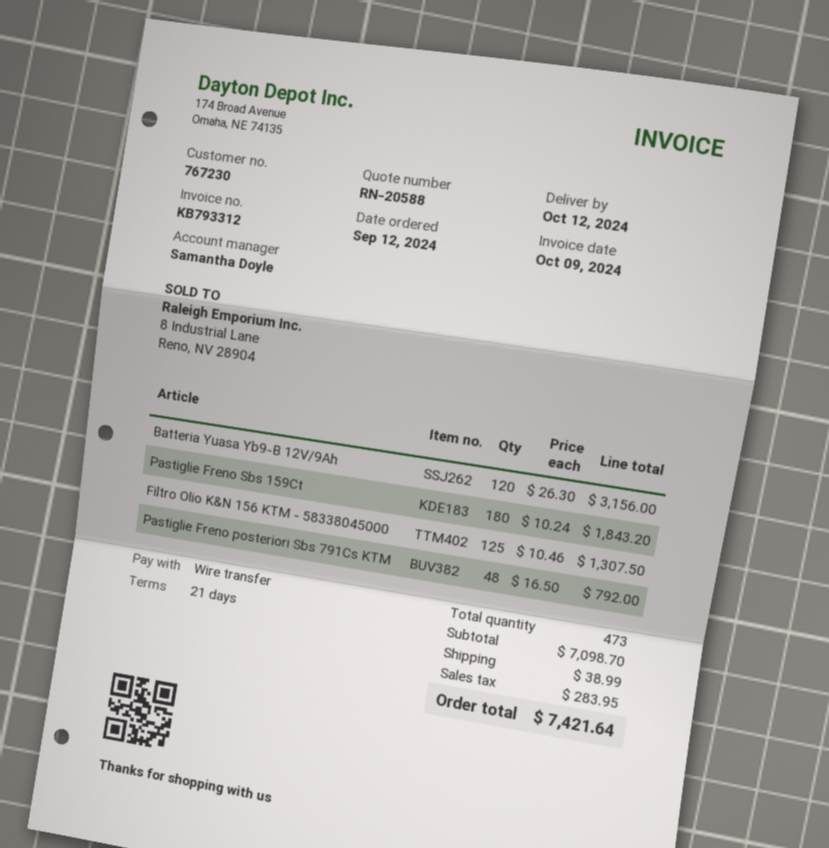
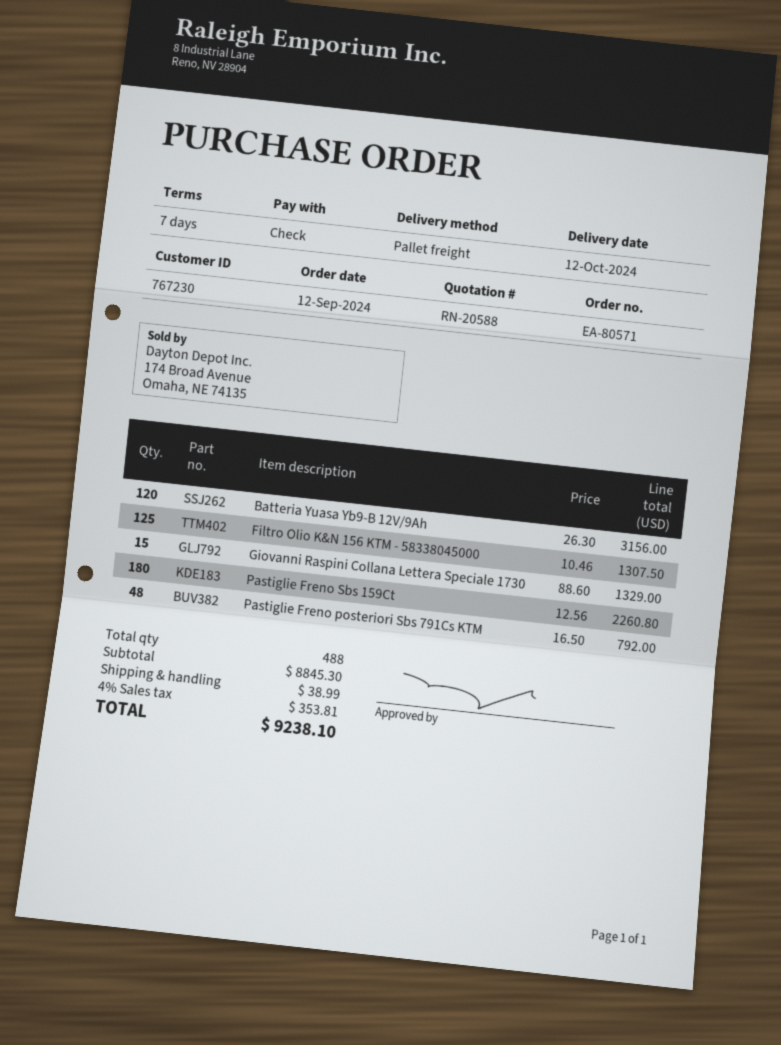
payment terms: 21 days -> 7 days
payment method: bank transfer -> cheque
Pastiglie Freno Sbs 159Ct: 180 x 10.24 = 1843.20 -> 180 x 12.56 = 2260.80
Giovanni Raspini Collana Lettera Speciale 1730: none -> 15 x 88.60 = 1329.00
total quantity: 473 -> 488
subtotal: 7098.70 -> 8845.30
tax: 283.95 -> 353.81
total: 7421.64 -> 9238.10

